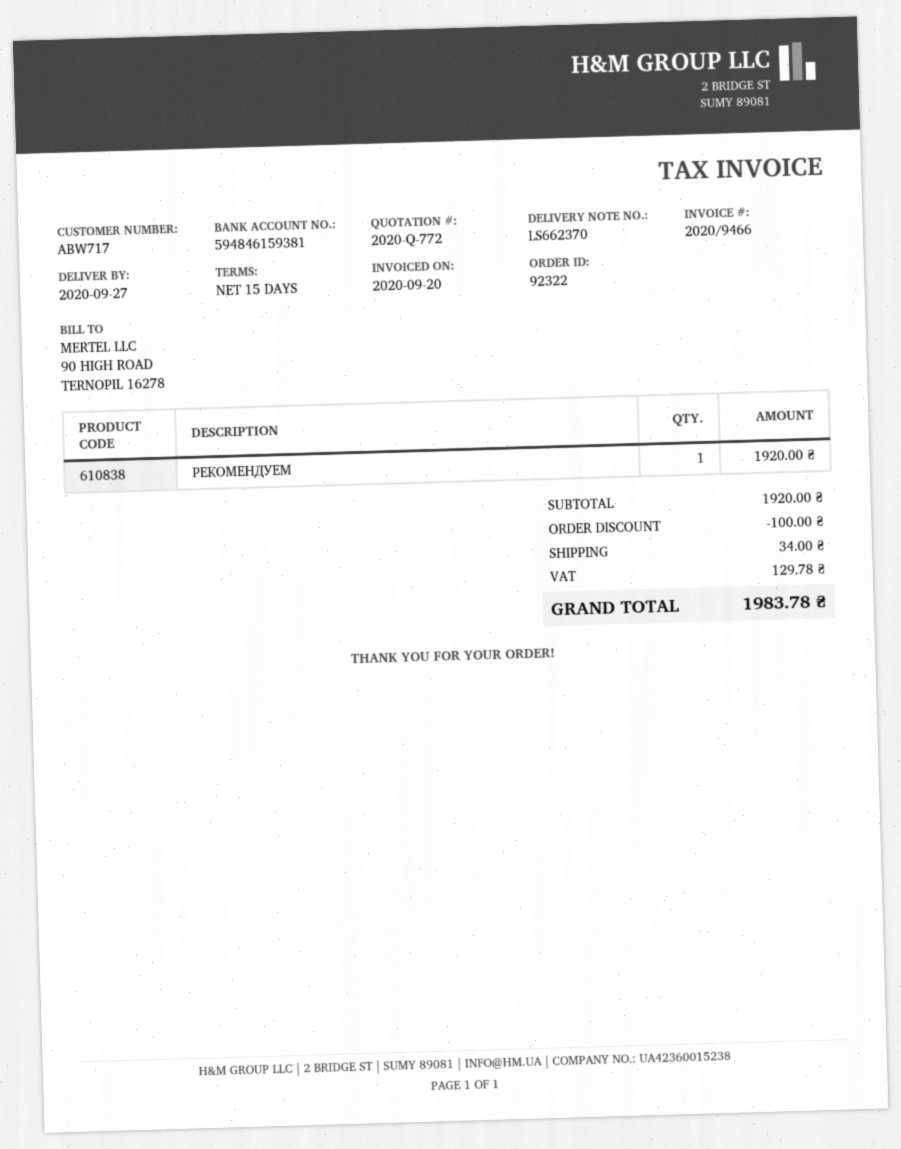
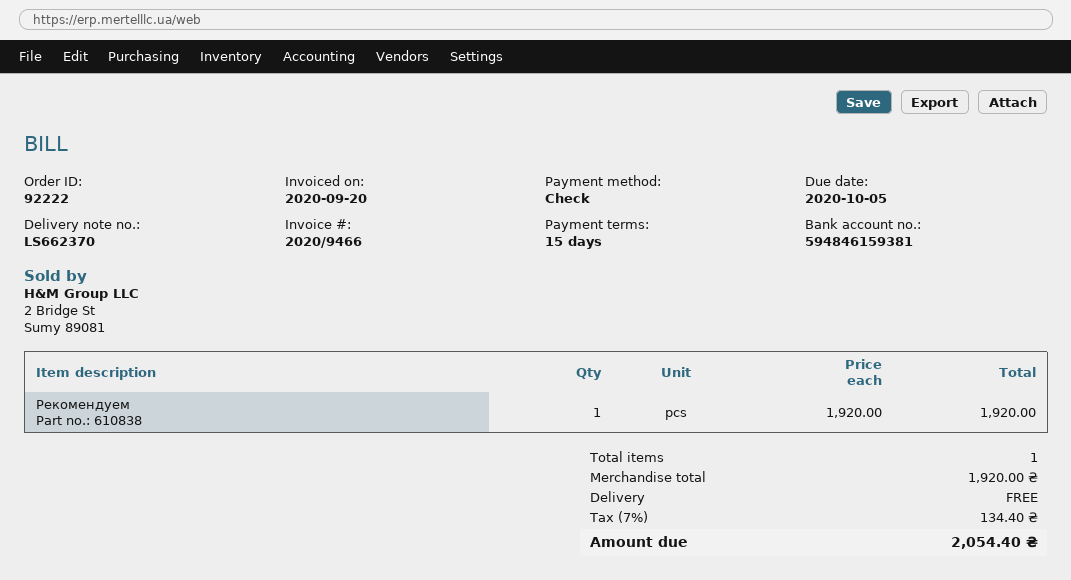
order number: 92322 -> 92222
discount: 100.00 -> none
shipping: 34.00 -> 0.00
tax: 129.78 -> 134.40
total: 1983.78 -> 2054.40

